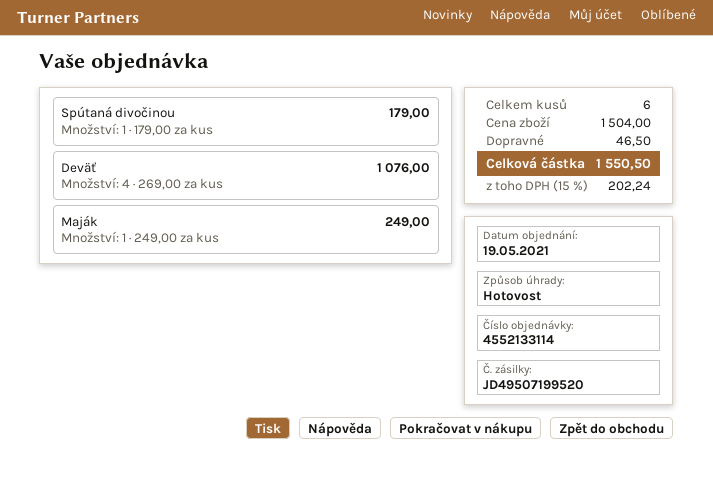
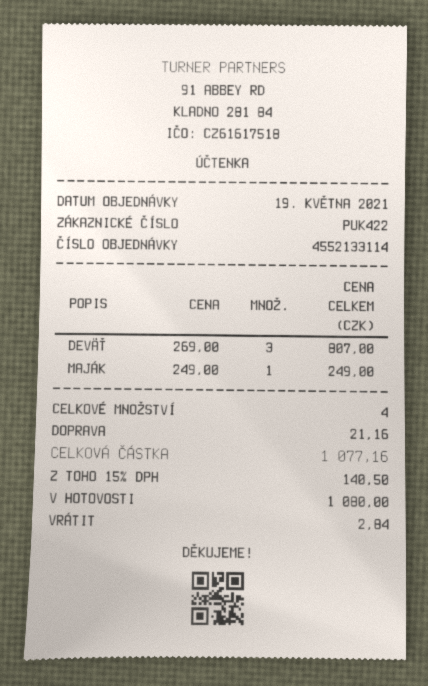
Spútaná divočinou: 1 x 179.00 = 179.00 -> none
Deväť: 4 x 269.00 = 1076.00 -> 3 x 269.00 = 807.00
total quantity: 6 -> 4
shipping: 46.50 -> 21.16
tax: 15% = 202.24 -> 15% = 140.50
total: 1550.50 -> 1077.16

